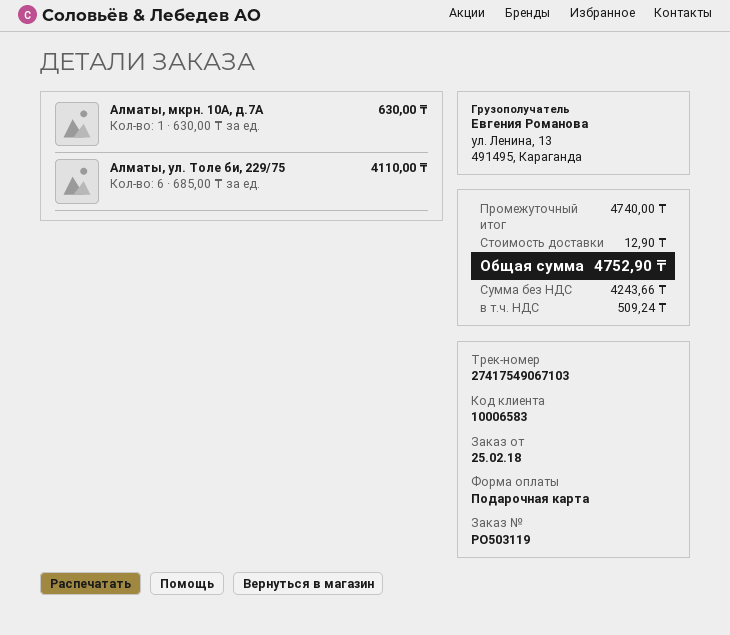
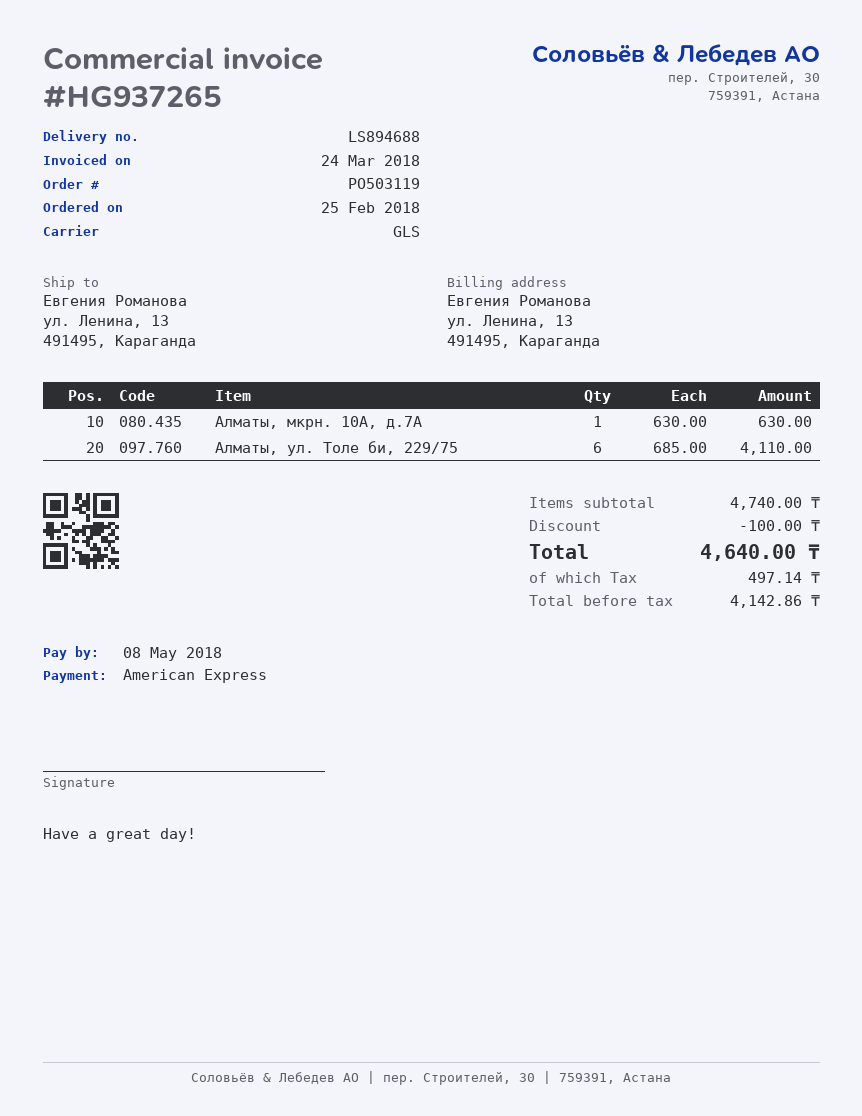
payment method: gift card -> American Express
discount: none -> 100.00
shipping: 12.90 -> none
net: 4243.66 -> 4142.86
tax: 509.24 -> 497.14
total: 4752.90 -> 4640.00

